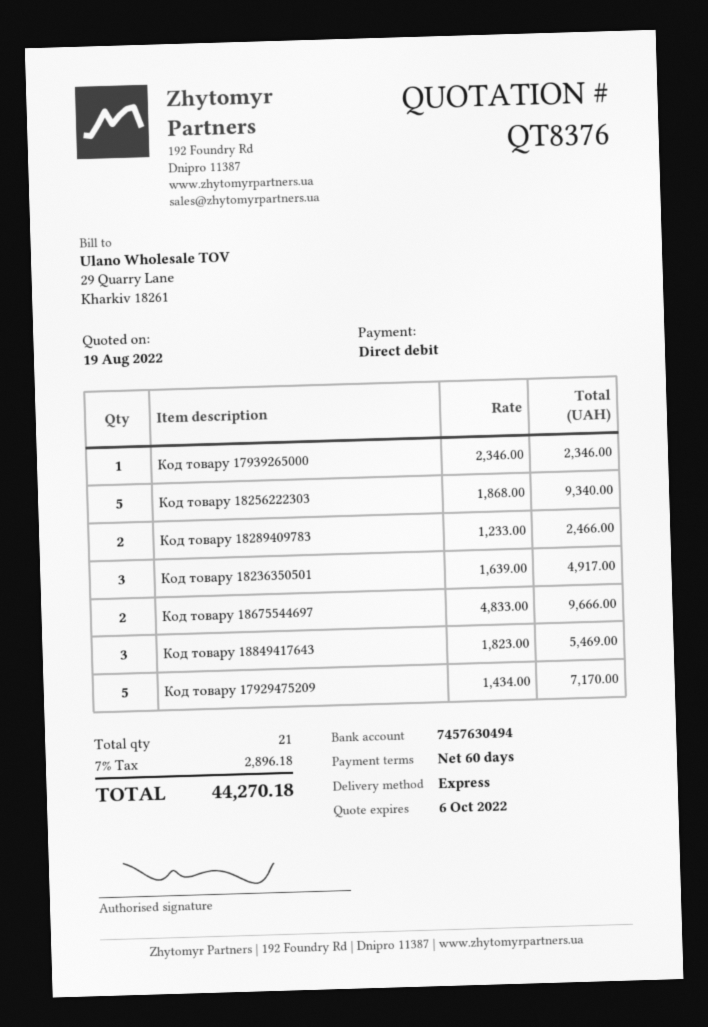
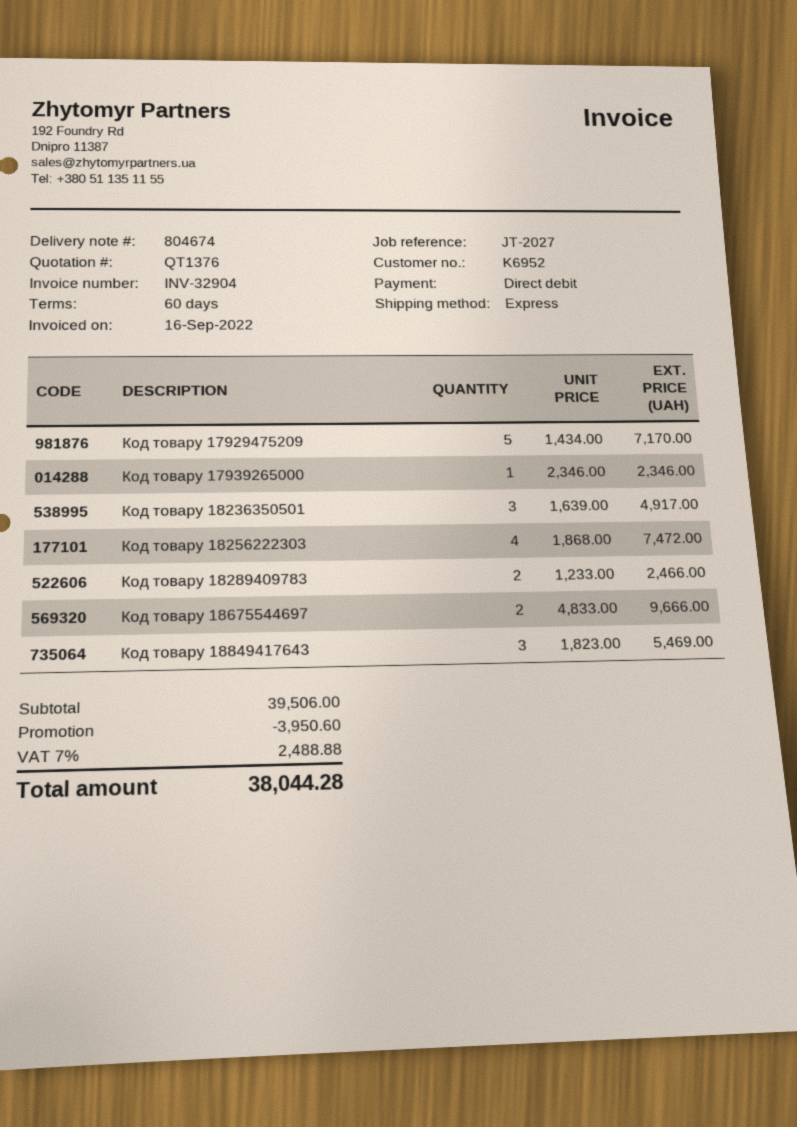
quote number: QT8376 -> QT1376
Код товару 18256222303: 5 x 1868.00 = 9340.00 -> 4 x 1868.00 = 7472.00
discount: none -> 3950.60
tax: 7% = 2896.18 -> 7% = 2488.88
total: 44270.18 -> 38044.28

